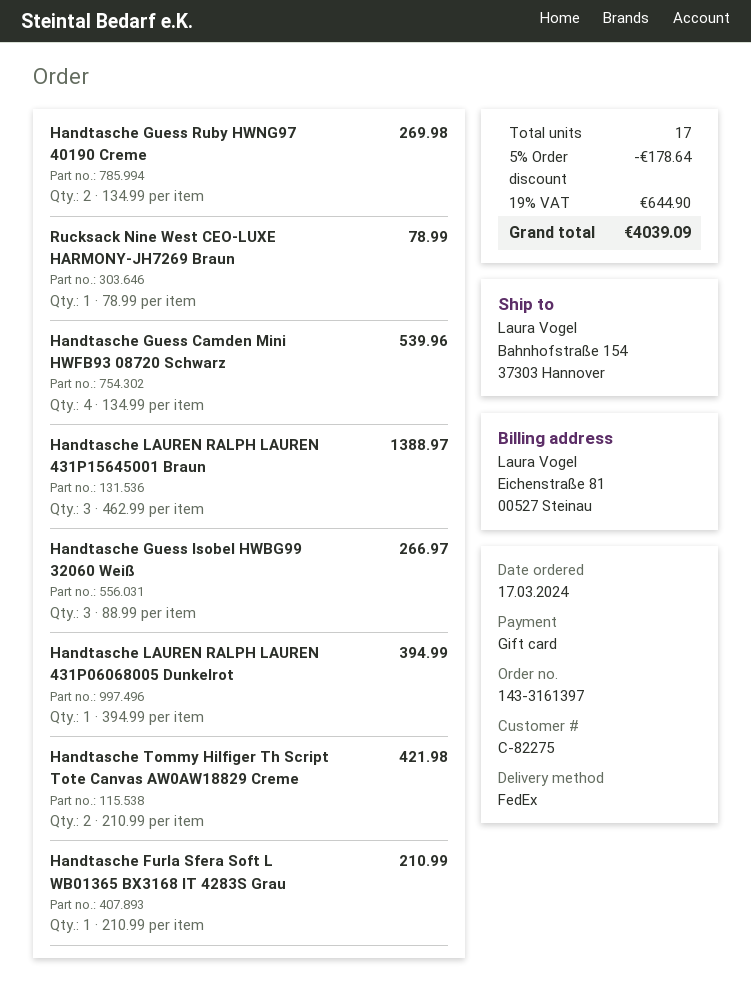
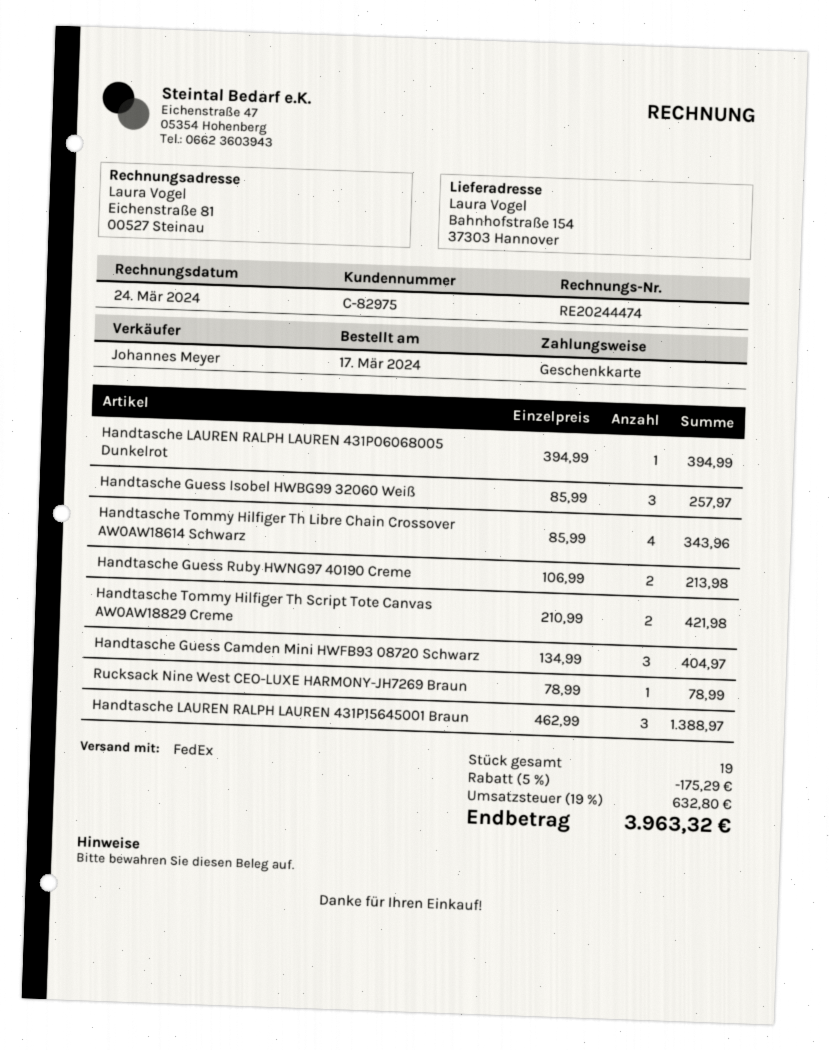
customer number: C-82275 -> C-82975
Handtasche Guess Ruby HWNG97 40190 Creme: 2 x 134.99 = 269.98 -> 2 x 106.99 = 213.98
Handtasche Guess Camden Mini HWFB93 08720 Schwarz: 4 x 134.99 = 539.96 -> 3 x 134.99 = 404.97
Handtasche Guess Isobel HWBG99 32060 Weiß: 3 x 88.99 = 266.97 -> 3 x 85.99 = 257.97
Handtasche Furla Sfera Soft L WB01365 BX3168 IT 4283S Grau: 1 x 210.99 = 210.99 -> none
Handtasche Tommy Hilfiger Th Libre Chain Crossover AW0AW18614 Schwarz: none -> 4 x 85.99 = 343.96
total quantity: 17 -> 19
discount: 5% = 178.64 -> 5% = 175.29
tax: 19% = 644.90 -> 19% = 632.80
total: 4039.09 -> 3963.32

